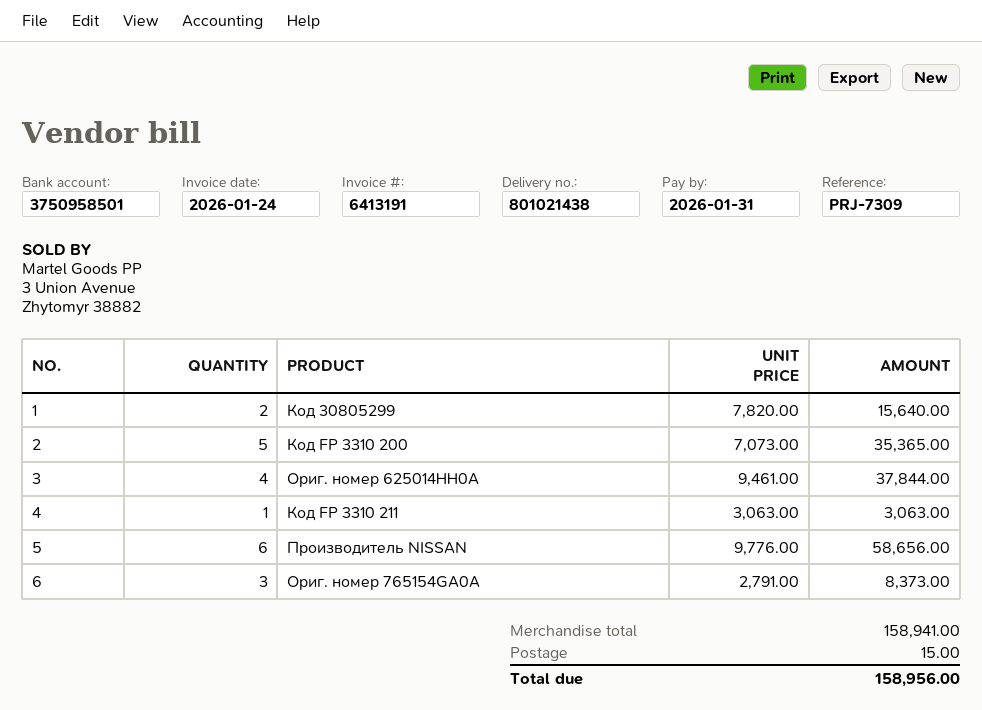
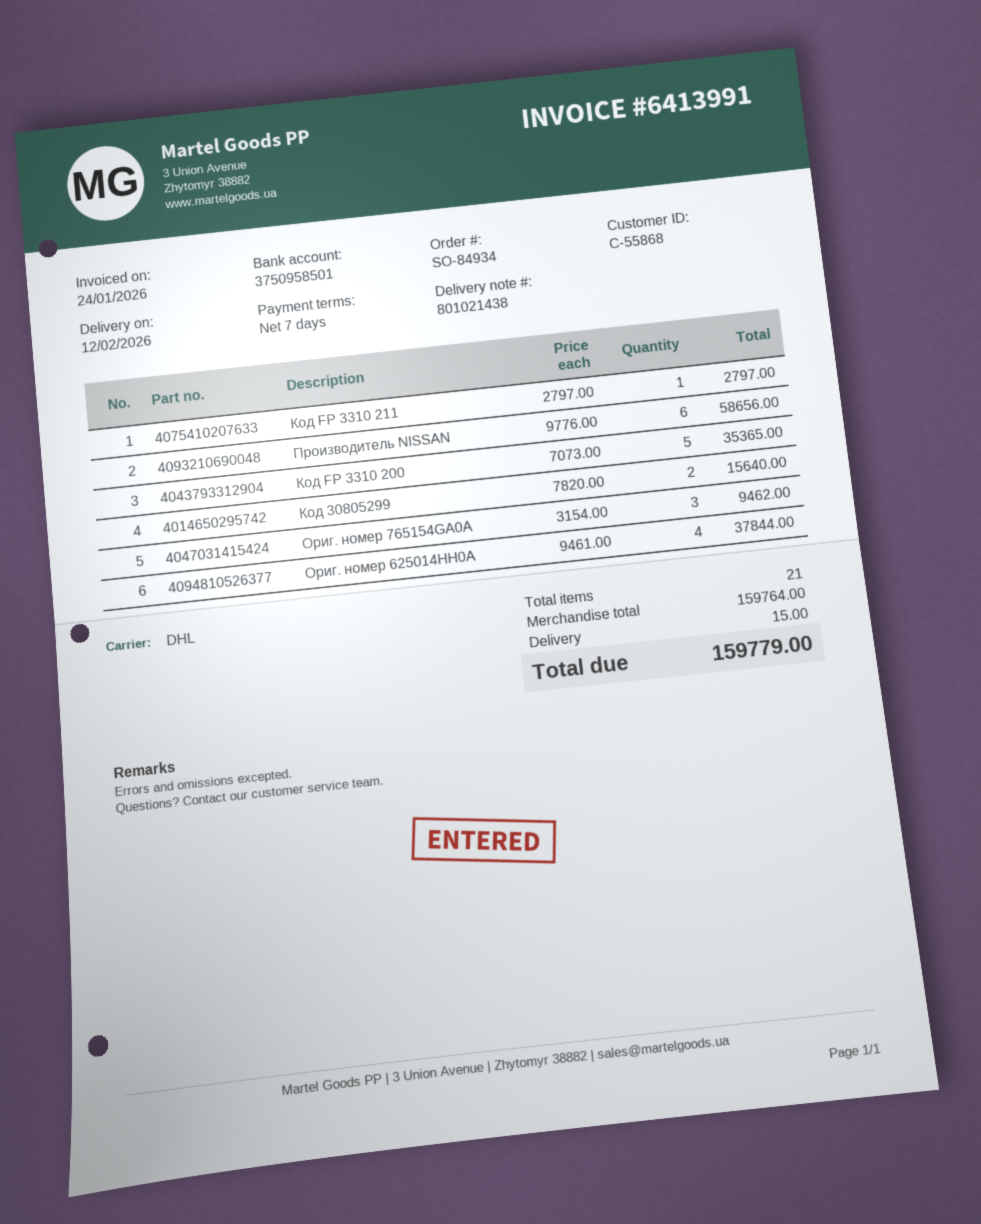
invoice number: 6413191 -> 6413991
Код FP 3310 211: 1 x 3063.00 = 3063.00 -> 1 x 2797.00 = 2797.00
Ориг. номер 765154GA0A: 3 x 2791.00 = 8373.00 -> 3 x 3154.00 = 9462.00
subtotal: 158941.00 -> 159764.00
total: 158956.00 -> 159779.00

